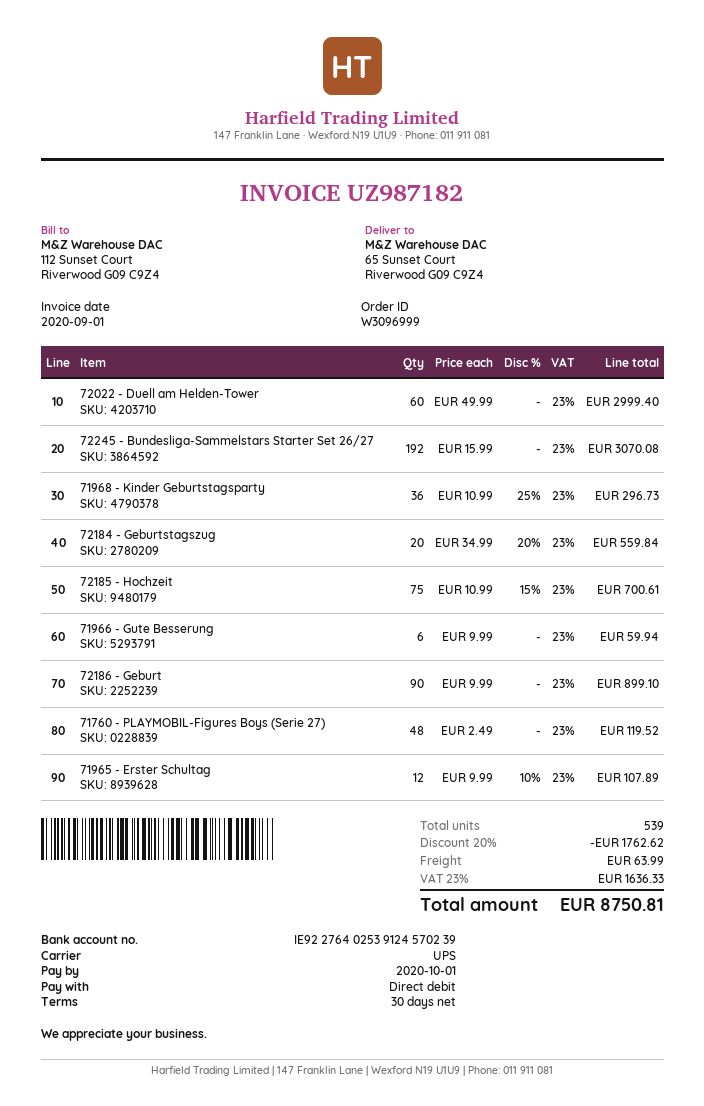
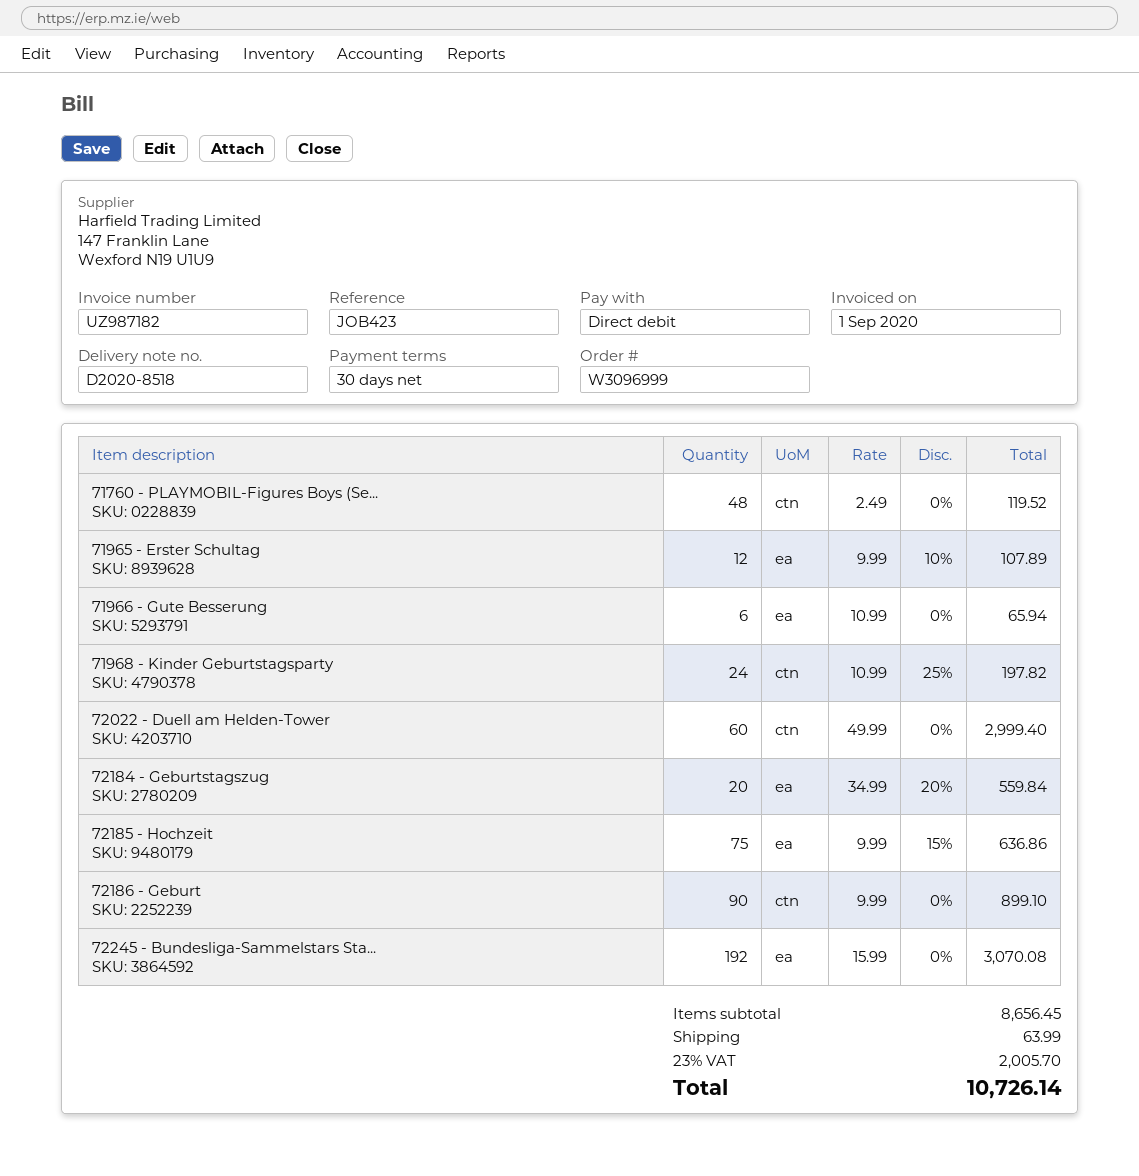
71968 - Kinder Geburtstagsparty: 36 x 10.99 - 25% = 296.73 -> 24 x 10.99 - 25% = 197.82
72185 - Hochzeit: 75 x 10.99 - 15% = 700.61 -> 75 x 9.99 - 15% = 636.86
71966 - Gute Besserung: 6 x 9.99 = 59.94 -> 6 x 10.99 = 65.94
discount: 20% = 1762.62 -> none
tax: 23% = 1636.33 -> 23% = 2005.70
total: 8750.81 -> 10726.14

